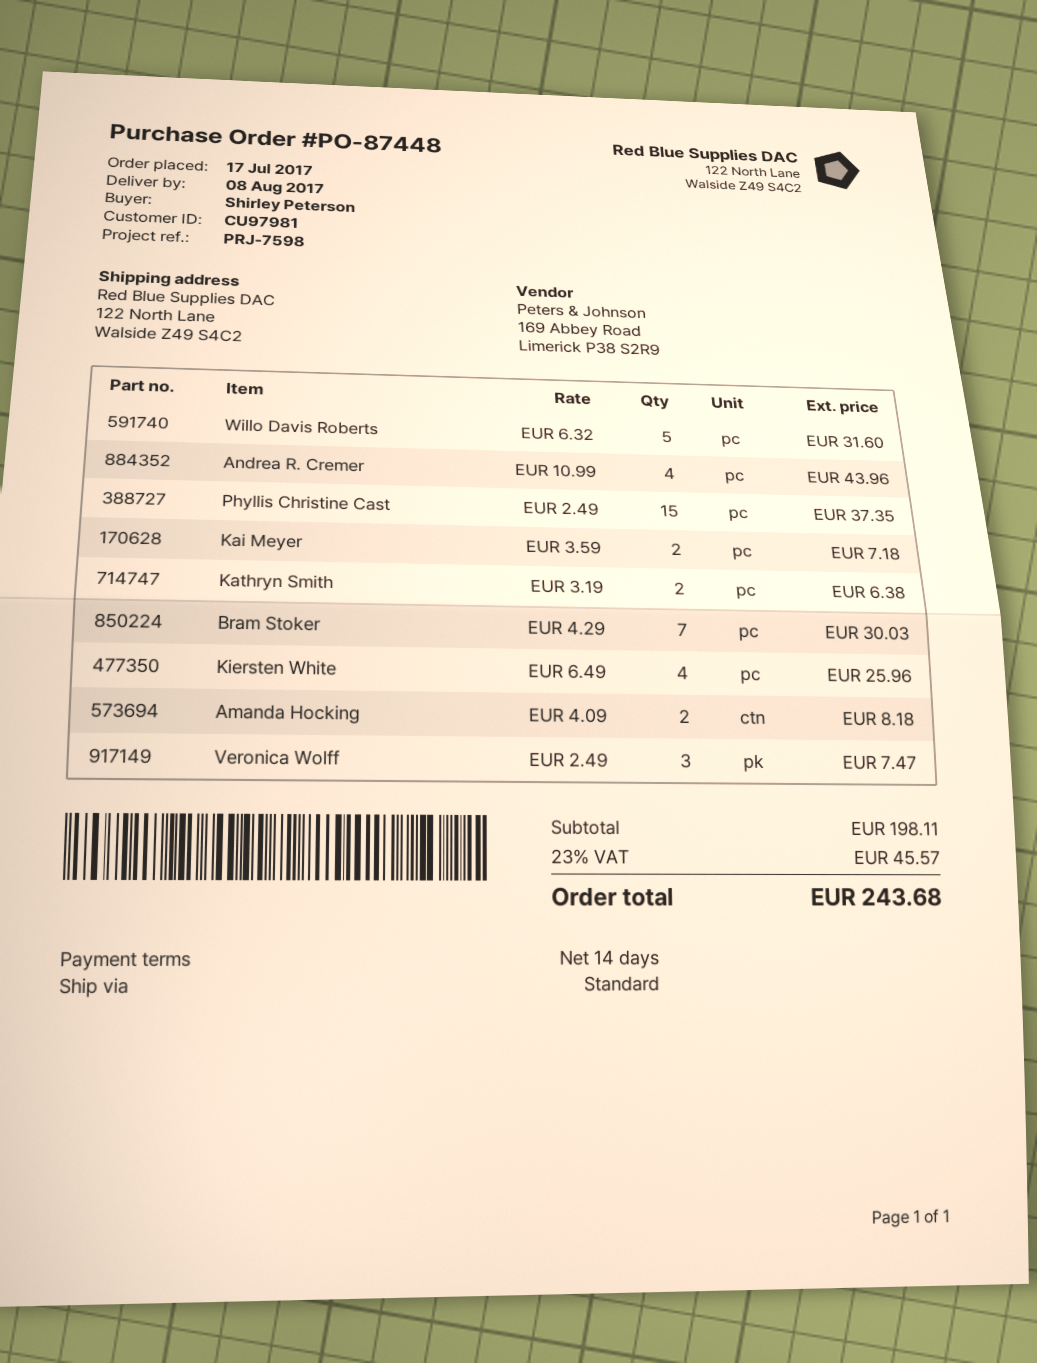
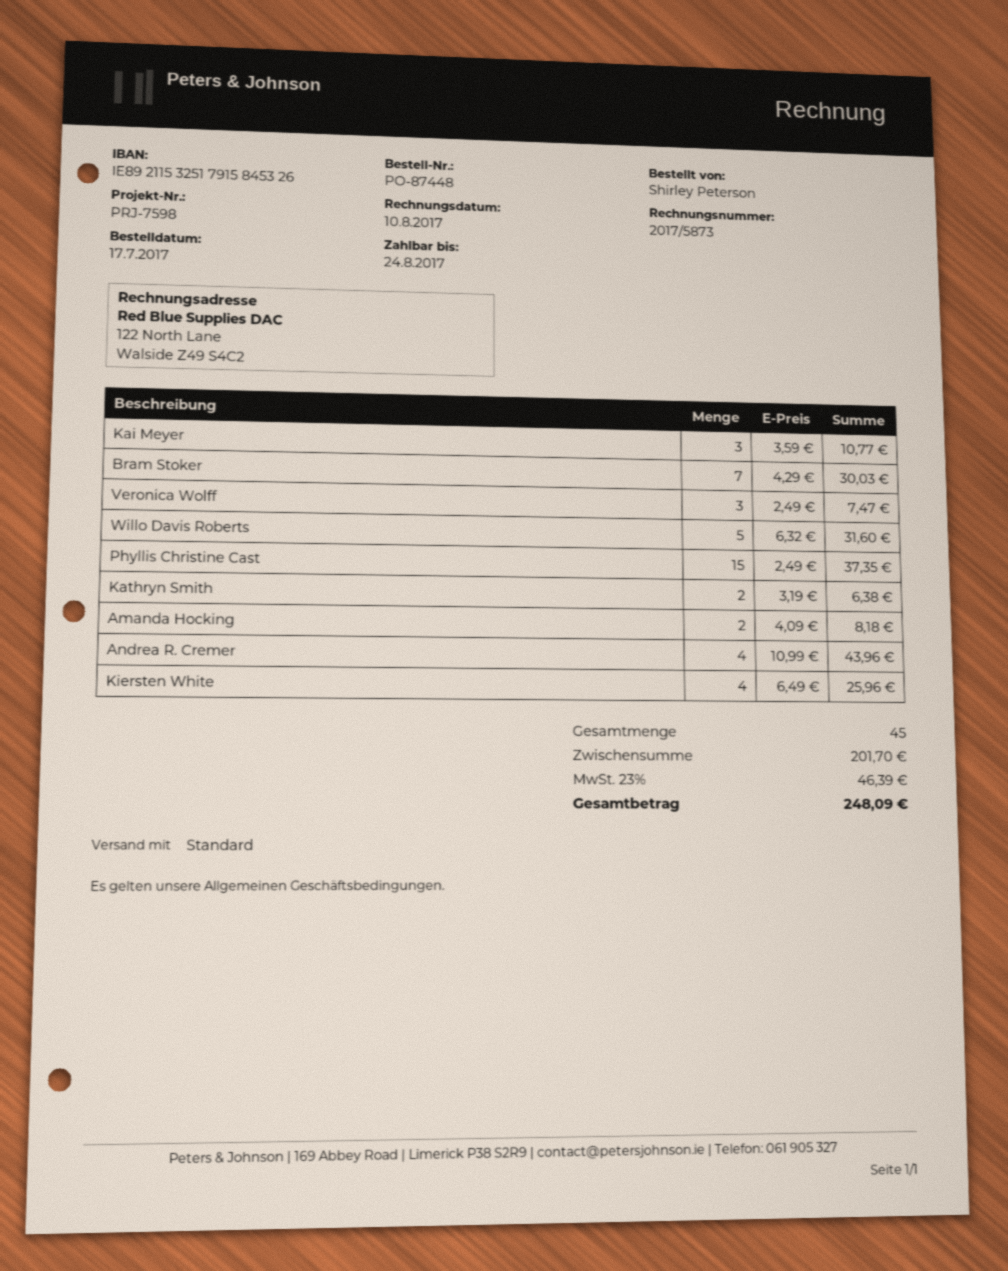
Kai Meyer: 2 x 3.59 = 7.18 -> 3 x 3.59 = 10.77
subtotal: 198.11 -> 201.70
tax: 23% = 45.57 -> 23% = 46.39
total: 243.68 -> 248.09

